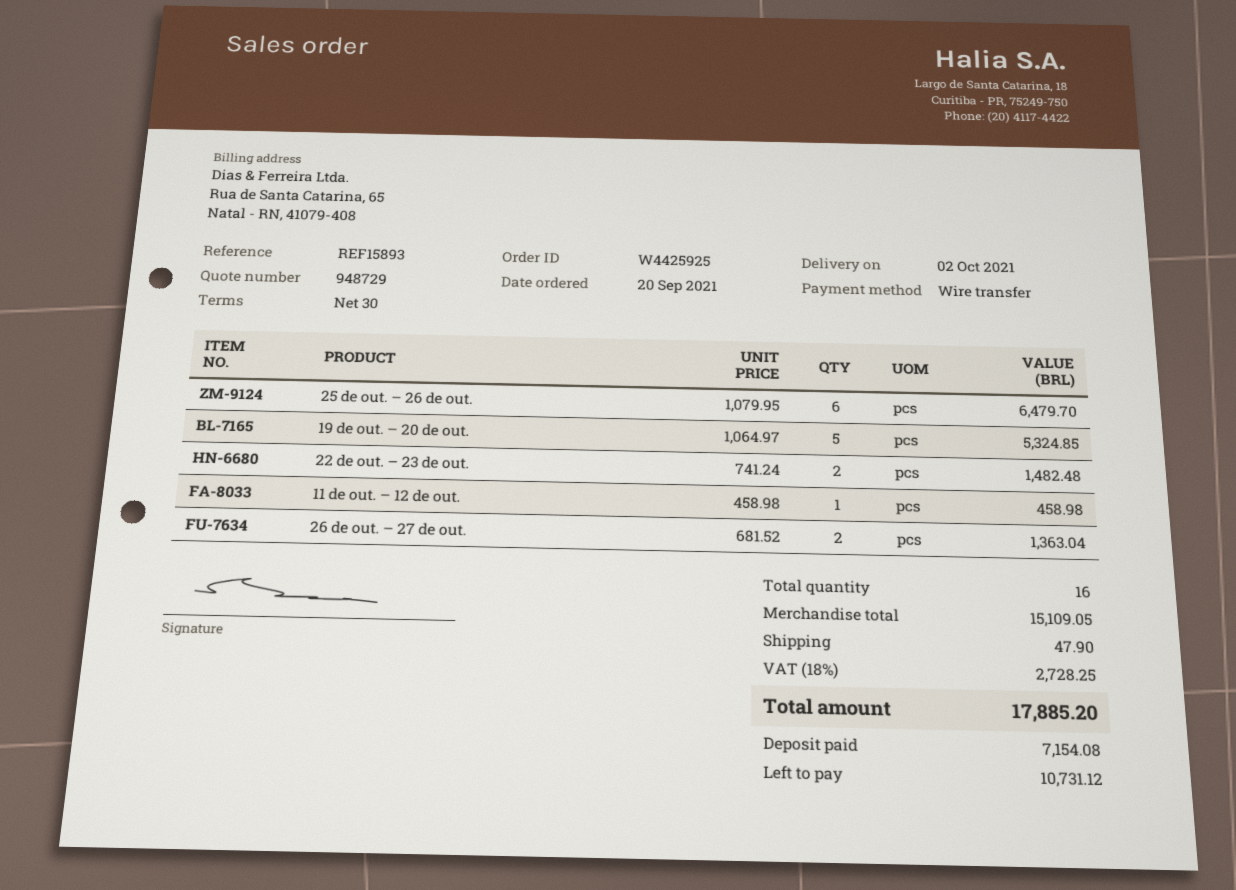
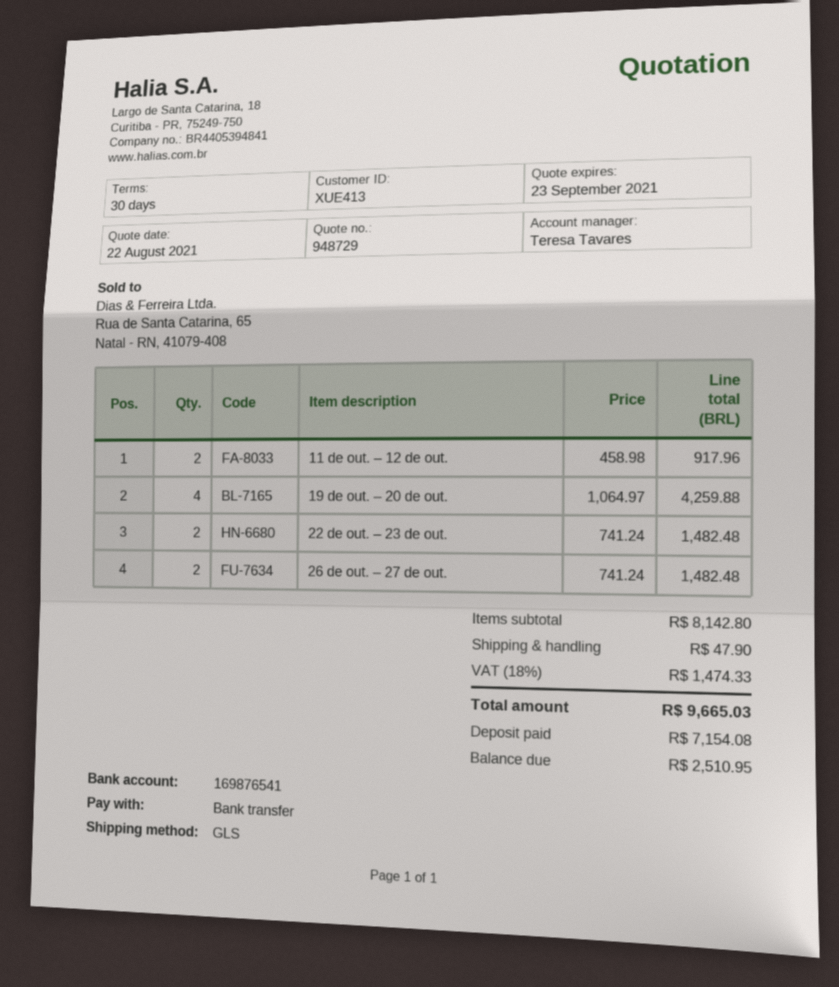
25 de out. – 26 de out.: 6 x 1079.95 = 6479.70 -> none
19 de out. – 20 de out.: 5 x 1064.97 = 5324.85 -> 4 x 1064.97 = 4259.88
11 de out. – 12 de out.: 1 x 458.98 = 458.98 -> 2 x 458.98 = 917.96
26 de out. – 27 de out.: 2 x 681.52 = 1363.04 -> 2 x 741.24 = 1482.48
subtotal: 15109.05 -> 8142.80
tax: 18% = 2728.25 -> 18% = 1474.33
total: 17885.20 -> 9665.03
balance: 10731.12 -> 2510.95

